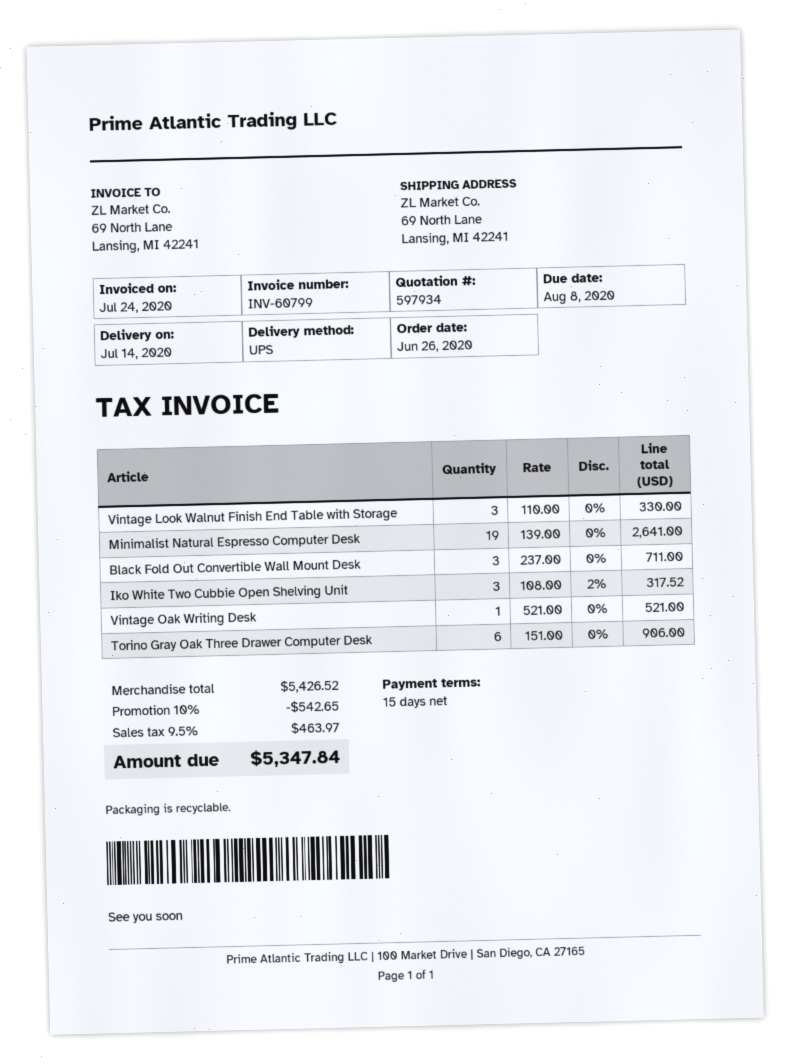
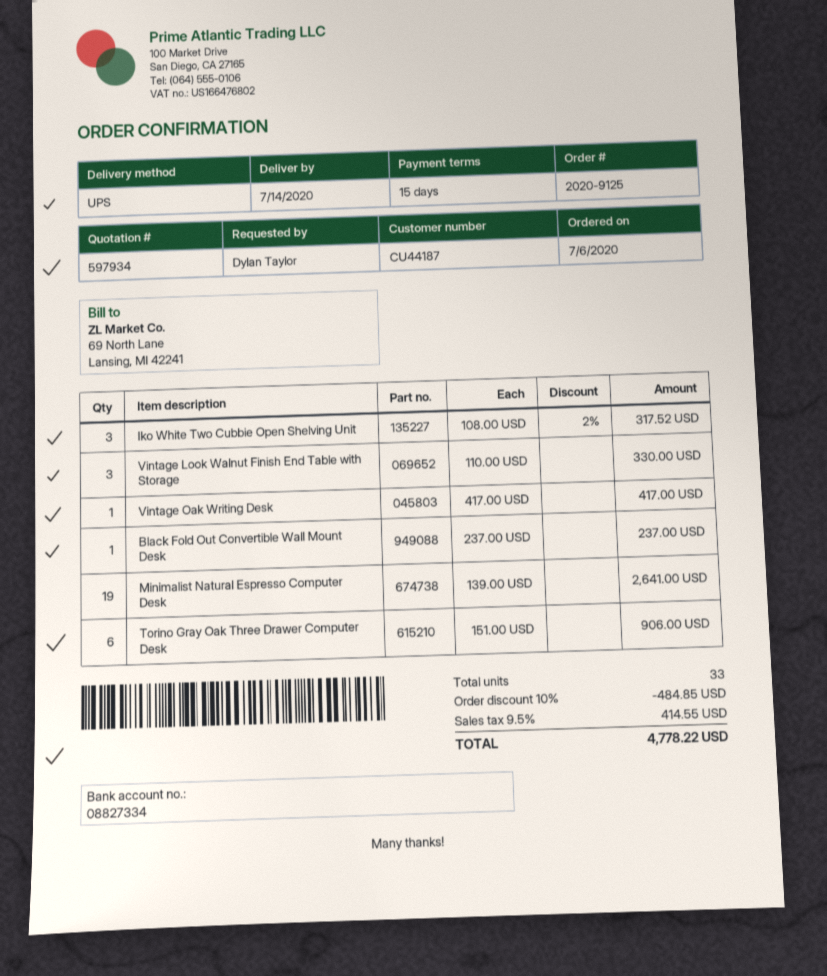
order date: 2020-06-26 -> 2020-07-06
Black Fold Out Convertible Wall Mount Desk: 3 x 237.00 = 711.00 -> 1 x 237.00 = 237.00
Vintage Oak Writing Desk: 1 x 521.00 = 521.00 -> 1 x 417.00 = 417.00
discount: 10% = 542.65 -> 10% = 484.85
tax: 9.5% = 463.97 -> 9.5% = 414.55
total: 5347.84 -> 4778.22

